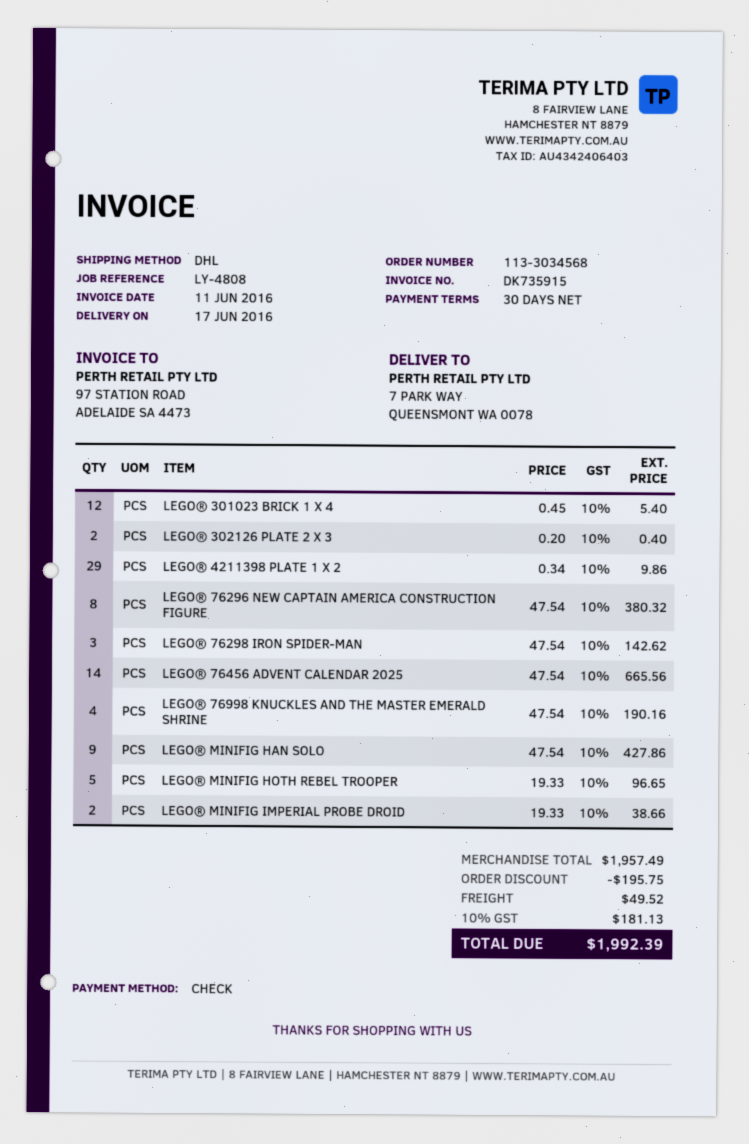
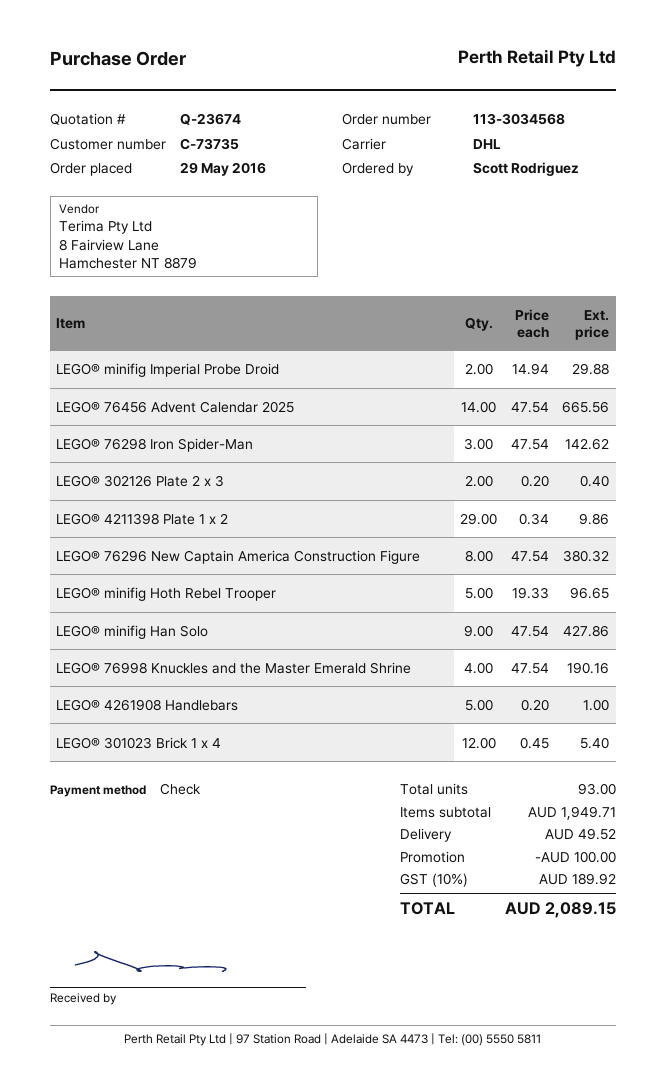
LEGO® MINIFIG IMPERIAL PROBE DROID: 2 x 19.33 = 38.66 -> 2 x 14.94 = 29.88
LEGO® 4261908 Handlebars: none -> 5 x 0.20 = 1.00
subtotal: 1957.49 -> 1949.71
discount: 195.75 -> 100.00
tax: 10% = 181.13 -> 10% = 189.92
total: 1992.39 -> 2089.15

